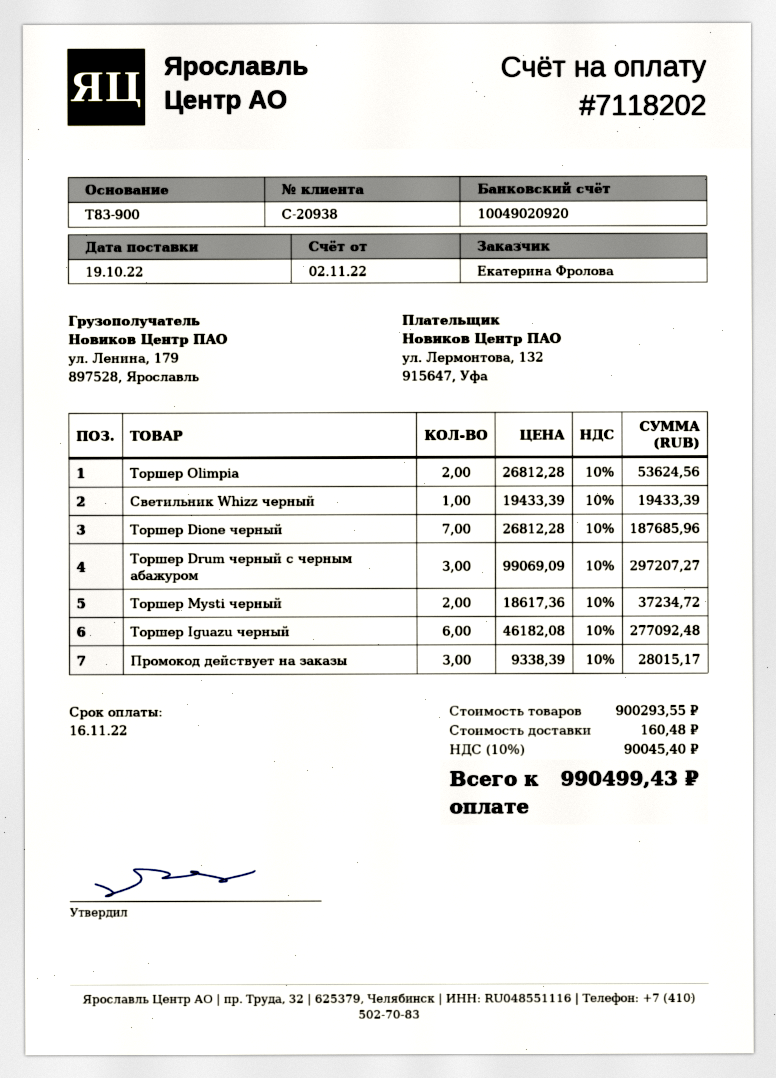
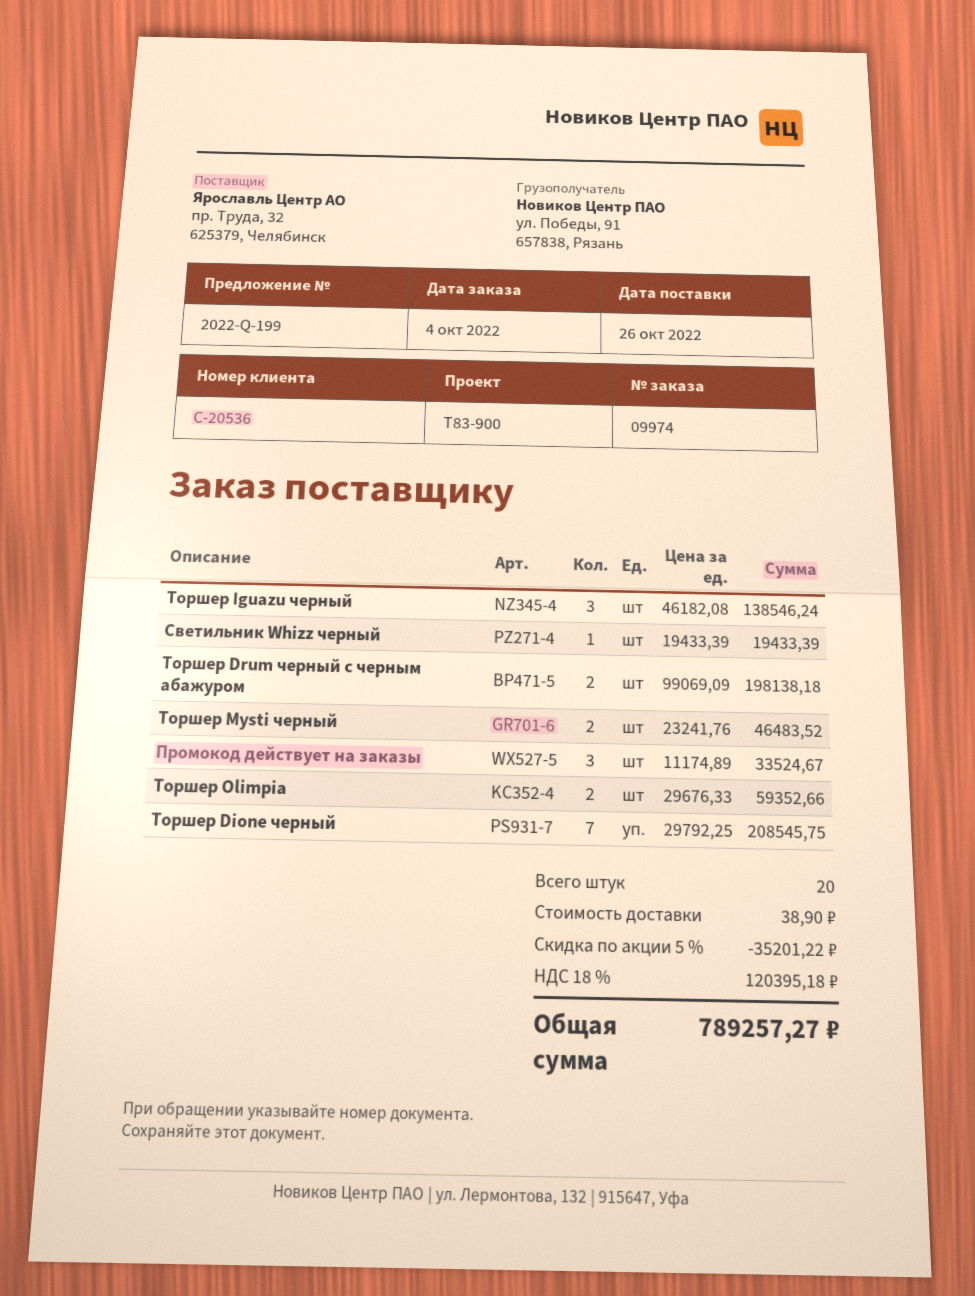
delivery date: 2022-10-19 -> 2022-10-26
customer number: C-20938 -> C-20536
ship to: ул. Ленина, 179, 897528, Ярославль -> ул. Победы, 91, 657838, Рязань
Торшер Olimpia: 2 x 26812.28 = 53624.56 -> 2 x 29676.33 = 59352.66
Торшер Dione черный: 7 x 26812.28 = 187685.96 -> 7 x 29792.25 = 208545.75
Торшер Drum черный с черным абажуром: 3 x 99069.09 = 297207.27 -> 2 x 99069.09 = 198138.18
Торшер Mysti черный: 2 x 18617.36 = 37234.72 -> 2 x 23241.76 = 46483.52
Торшер Iguazu черный: 6 x 46182.08 = 277092.48 -> 3 x 46182.08 = 138546.24
Промокод действует на заказы: 3 x 9338.39 = 28015.17 -> 3 x 11174.89 = 33524.67
discount: none -> 5% = 35201.22
shipping: 160.48 -> 38.90
tax: 10% = 90045.40 -> 18% = 120395.18
total: 990499.43 -> 789257.27

